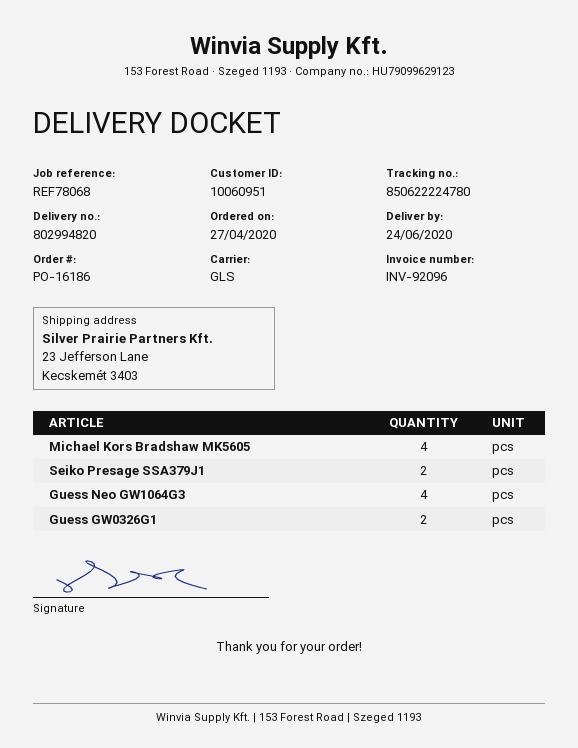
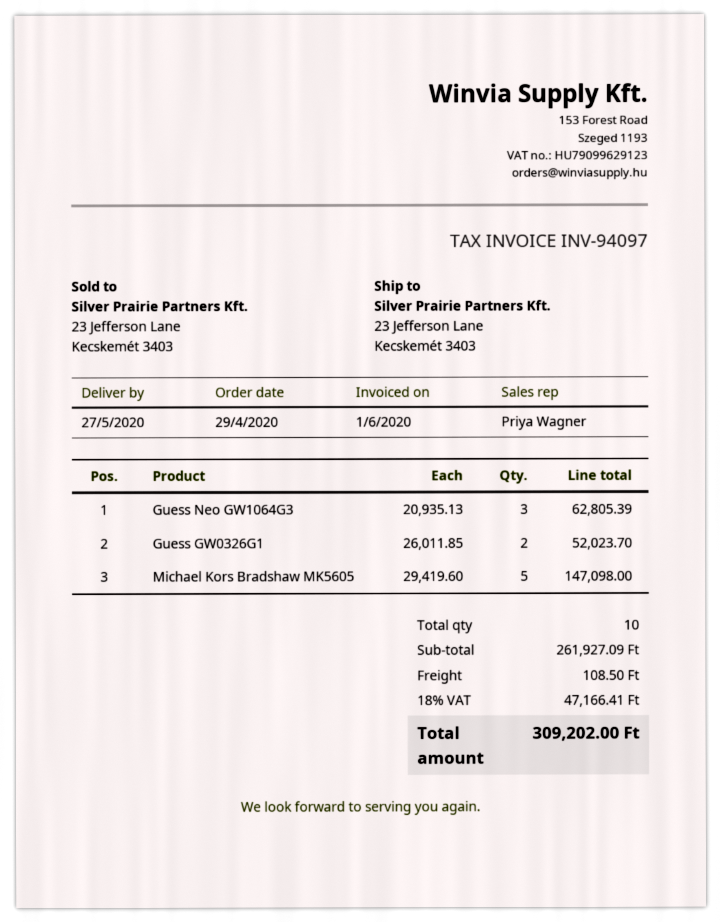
order date: 2020-04-27 -> 2020-04-29
delivery date: 2020-06-24 -> 2020-05-27
invoice number: INV-92096 -> INV-94097
Michael Kors Bradshaw MK5605: 4 -> 5
Seiko Presage SSA379J1: 2 -> none
Guess Neo GW1064G3: 4 -> 3

